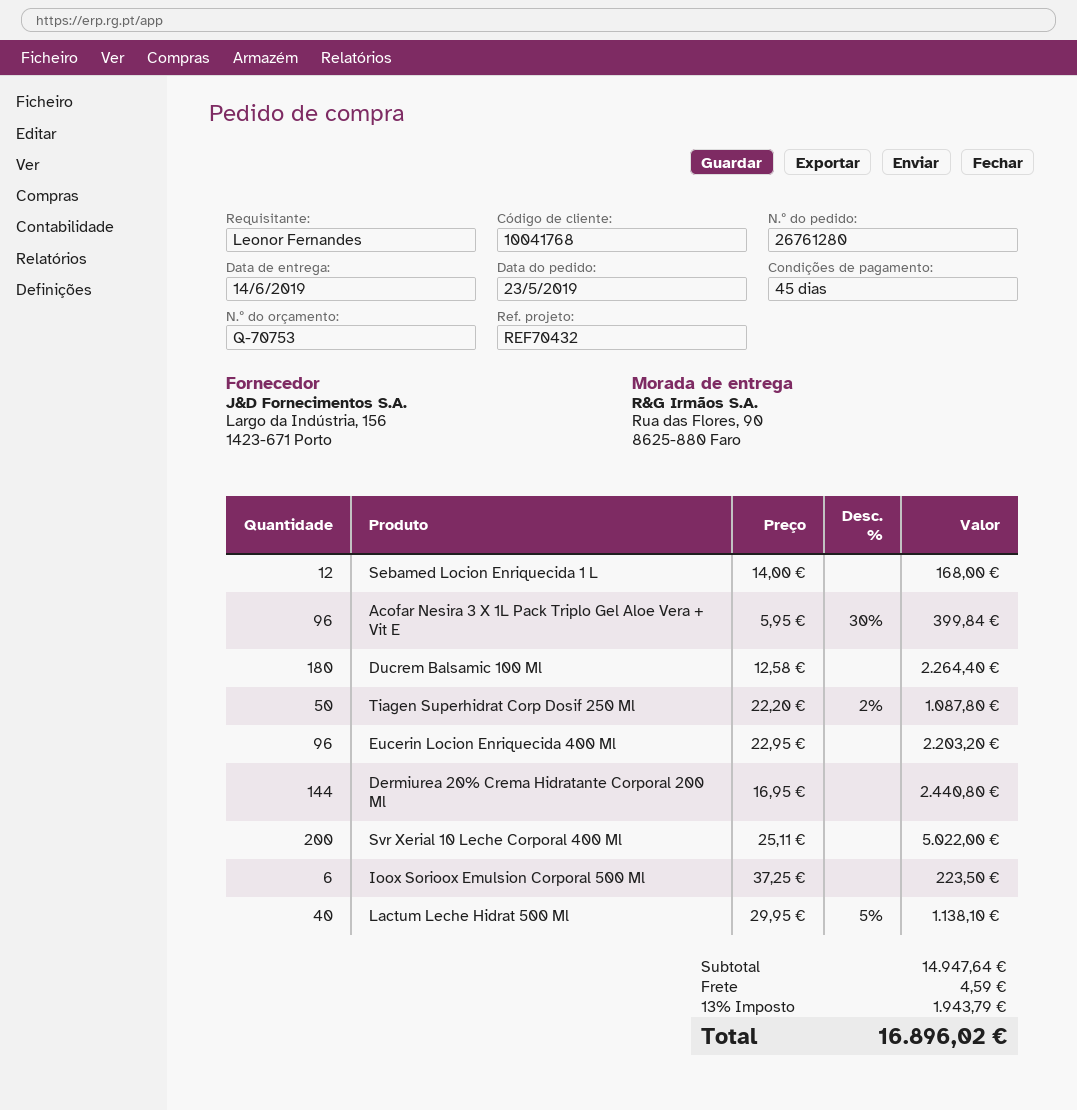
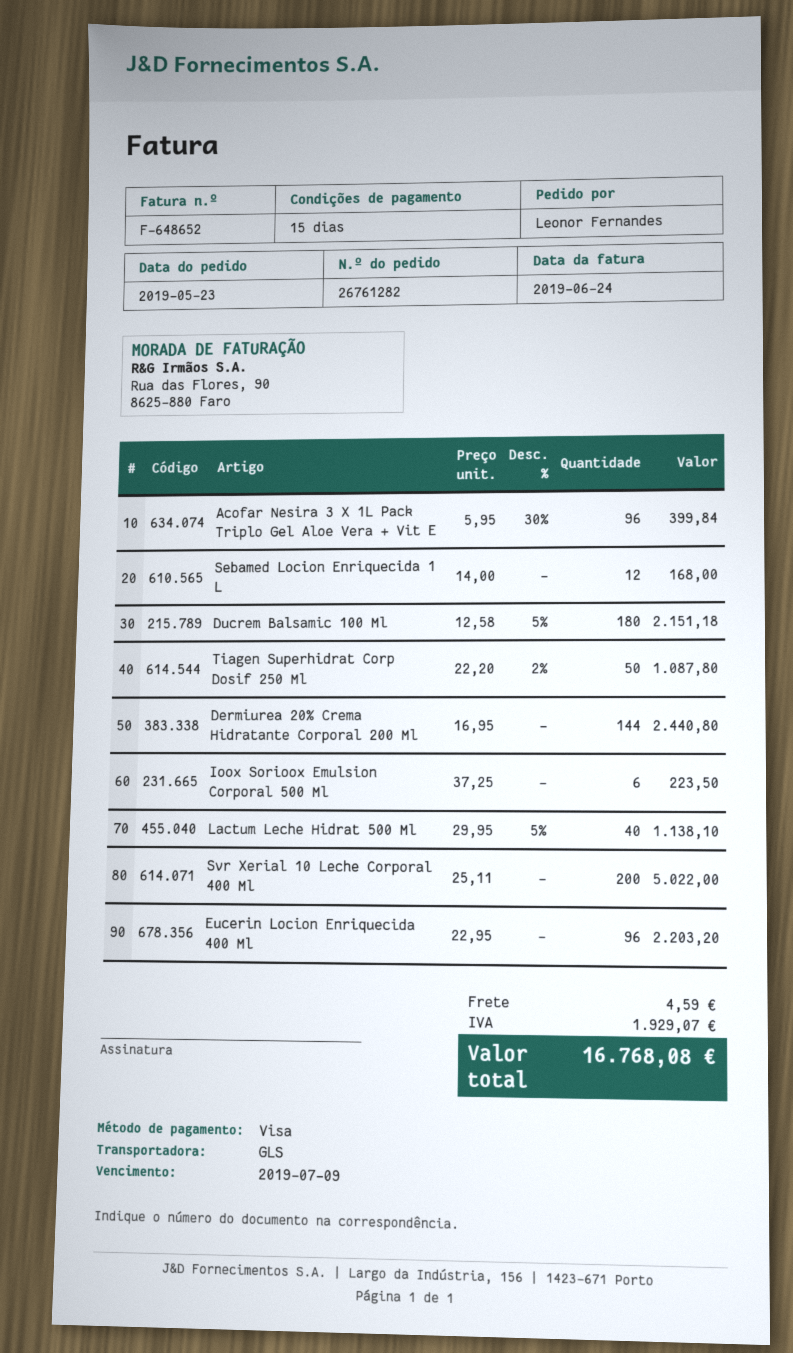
order number: 26761280 -> 26761282
payment terms: 45 days -> 15 days
Ducrem Balsamic 100 Ml: 180 x 12.58 = 2264.40 -> 180 x 12.58 - 5% = 2151.18
tax: 1943.79 -> 1929.07
total: 16896.02 -> 16768.08

